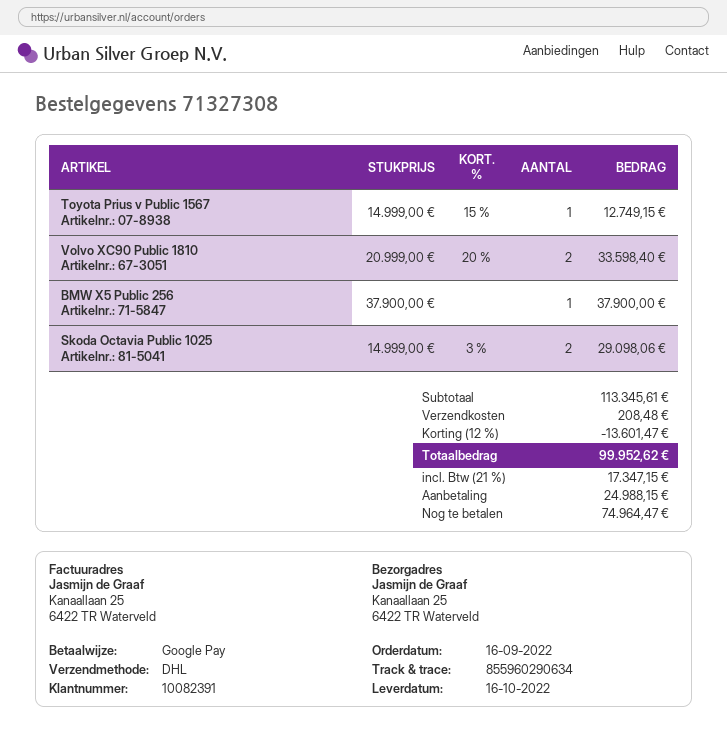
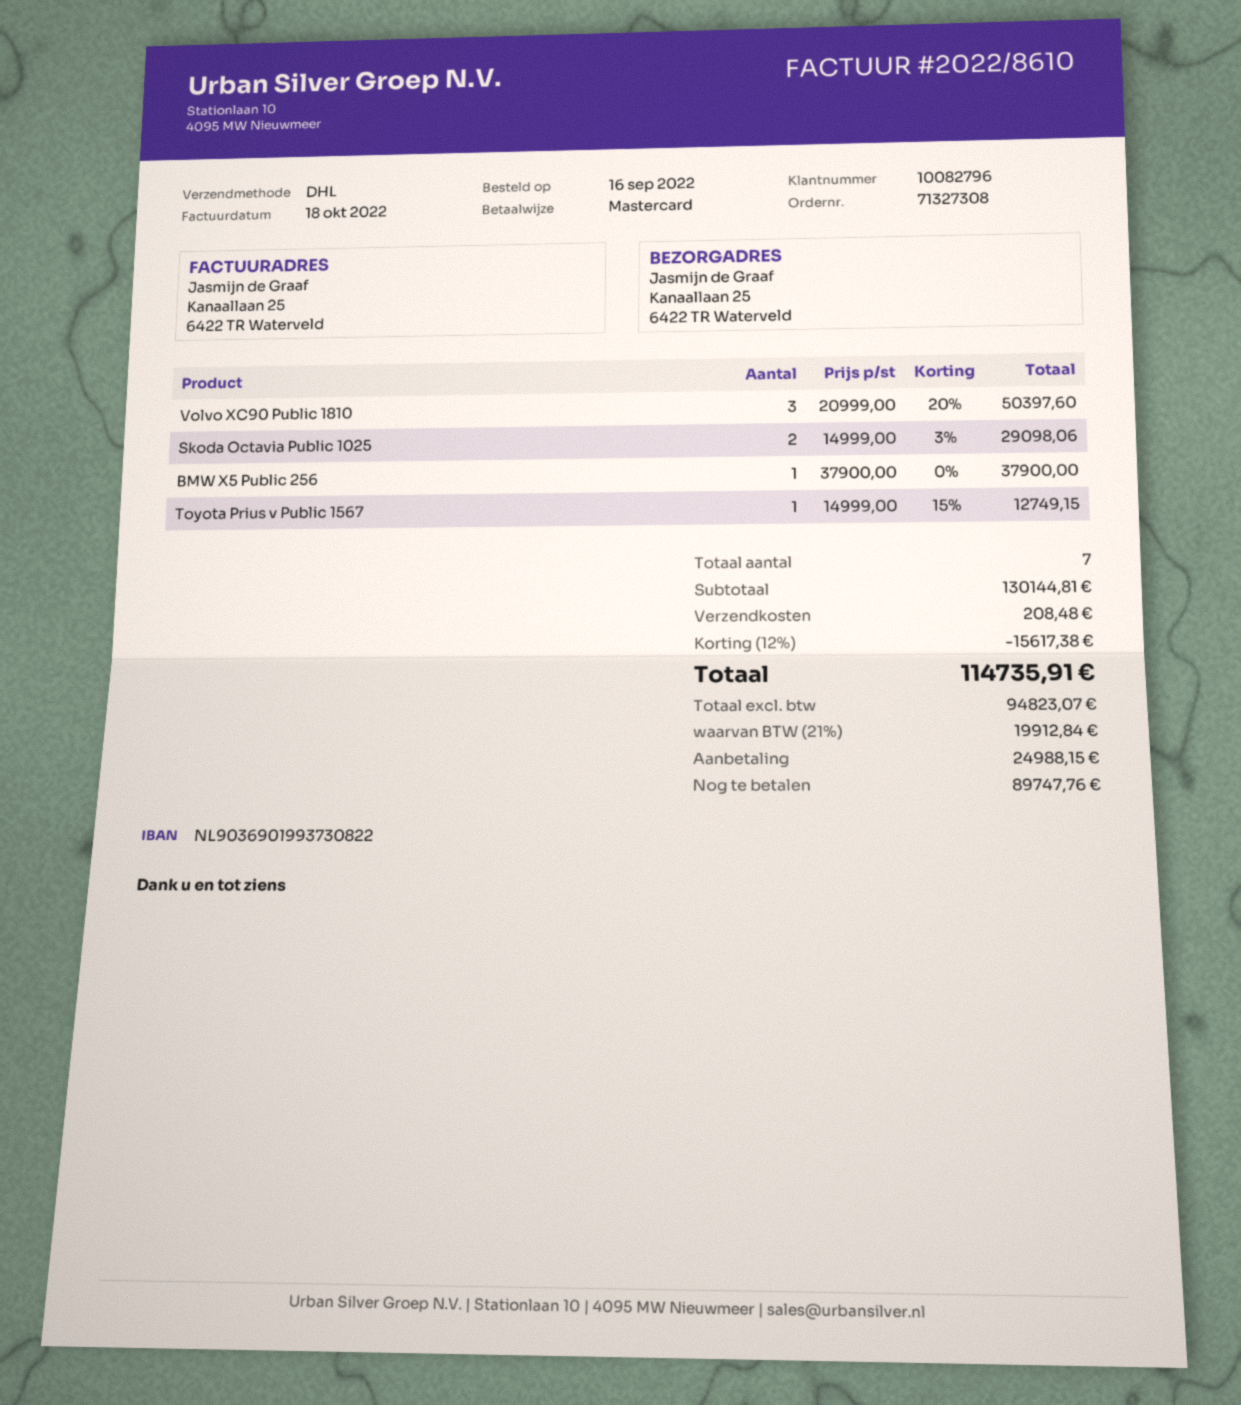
customer number: 10082391 -> 10082796
payment method: Google Pay -> Mastercard
Volvo XC90 Public 1810: 2 x 20999.00 - 20% = 33598.40 -> 3 x 20999.00 - 20% = 50397.60
subtotal: 113345.61 -> 130144.81
discount: 12% = 13601.47 -> 12% = 15617.38
tax: 21% = 17347.15 -> 21% = 19912.84
total: 99952.62 -> 114735.91
balance: 74964.47 -> 89747.76

